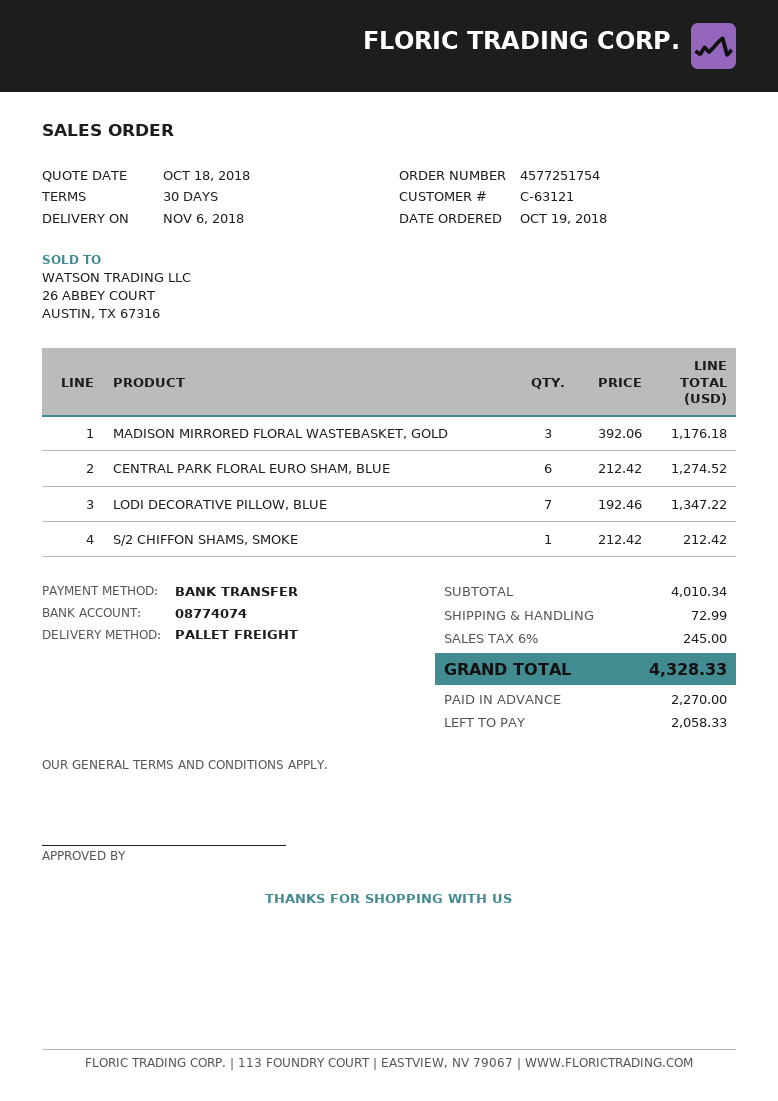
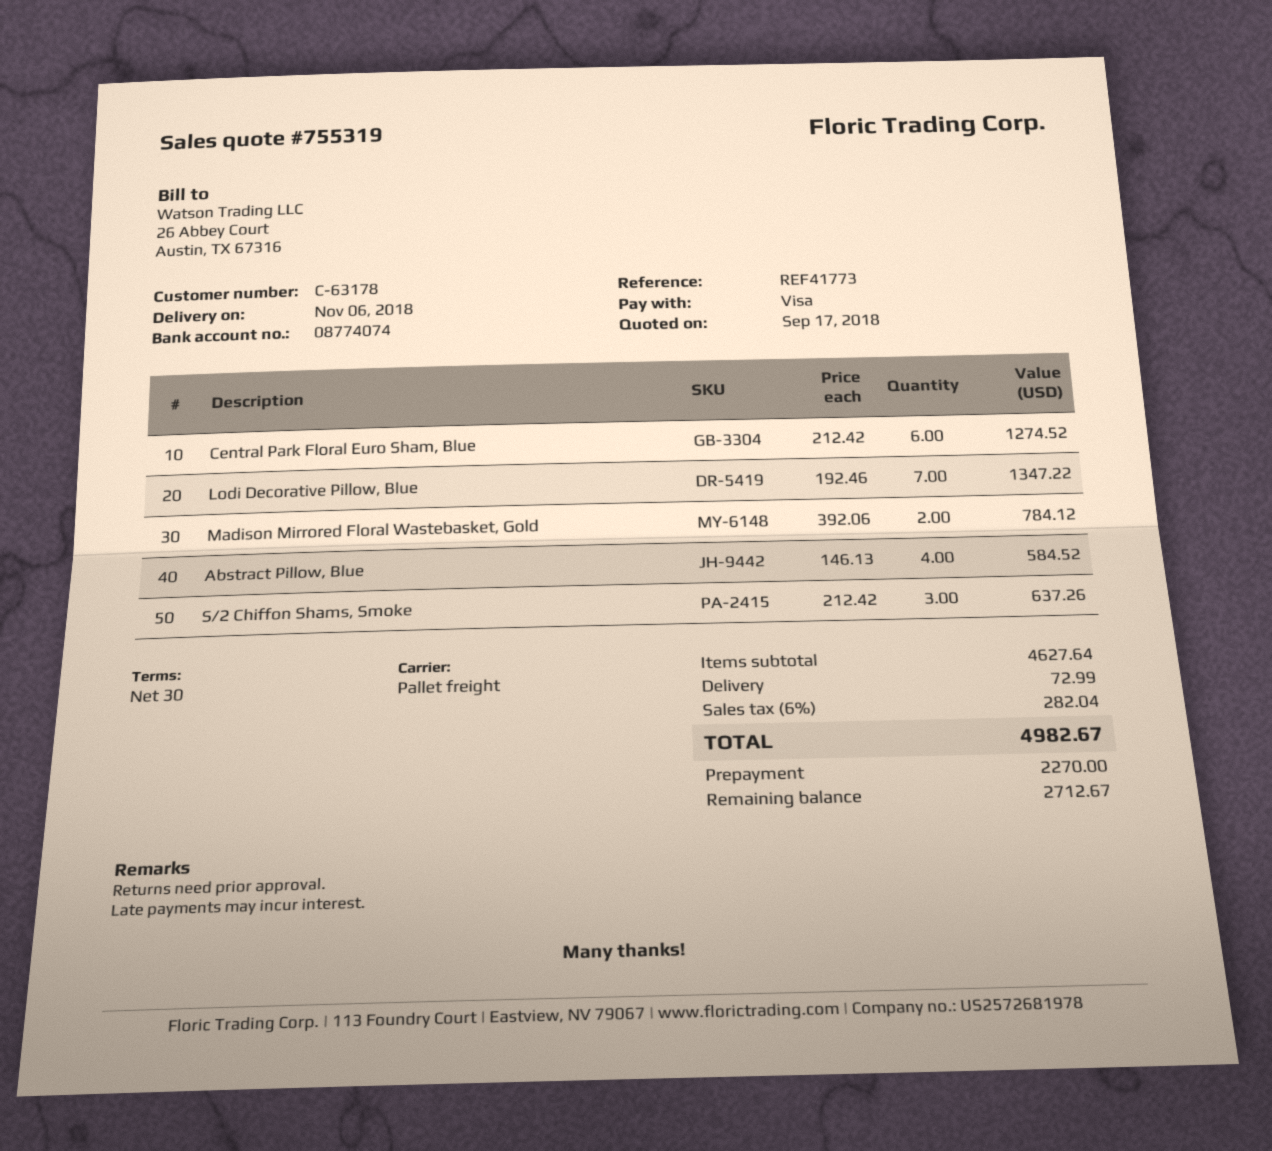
quote date: 2018-10-18 -> 2018-09-17
customer number: C-63121 -> C-63178
payment method: bank transfer -> Visa
MADISON MIRRORED FLORAL WASTEBASKET, GOLD: 3 x 392.06 = 1176.18 -> 2 x 392.06 = 784.12
S/2 CHIFFON SHAMS, SMOKE: 1 x 212.42 = 212.42 -> 3 x 212.42 = 637.26
Abstract Pillow, Blue: none -> 4 x 146.13 = 584.52
subtotal: 4010.34 -> 4627.64
tax: 6% = 245.00 -> 6% = 282.04
total: 4328.33 -> 4982.67
balance: 2058.33 -> 2712.67

